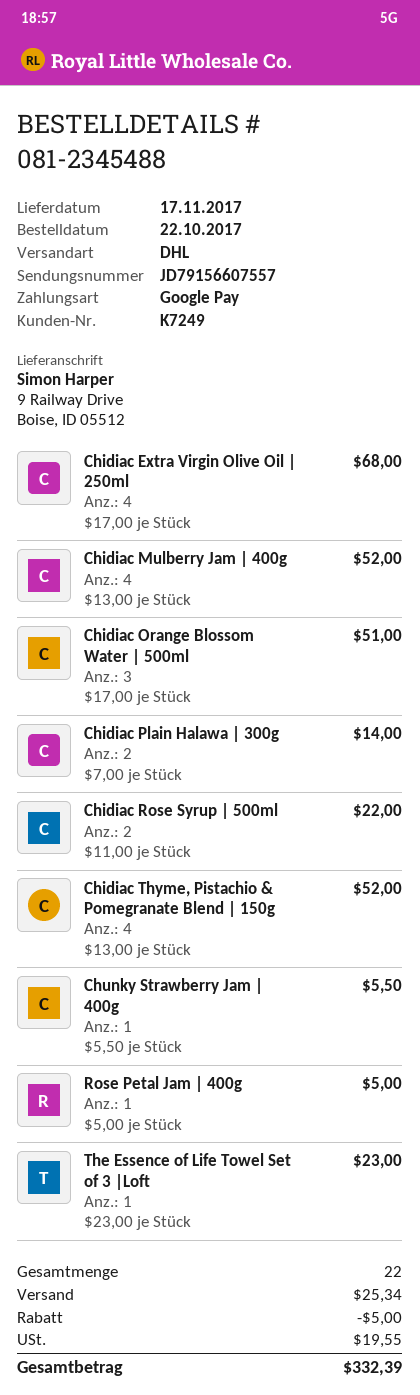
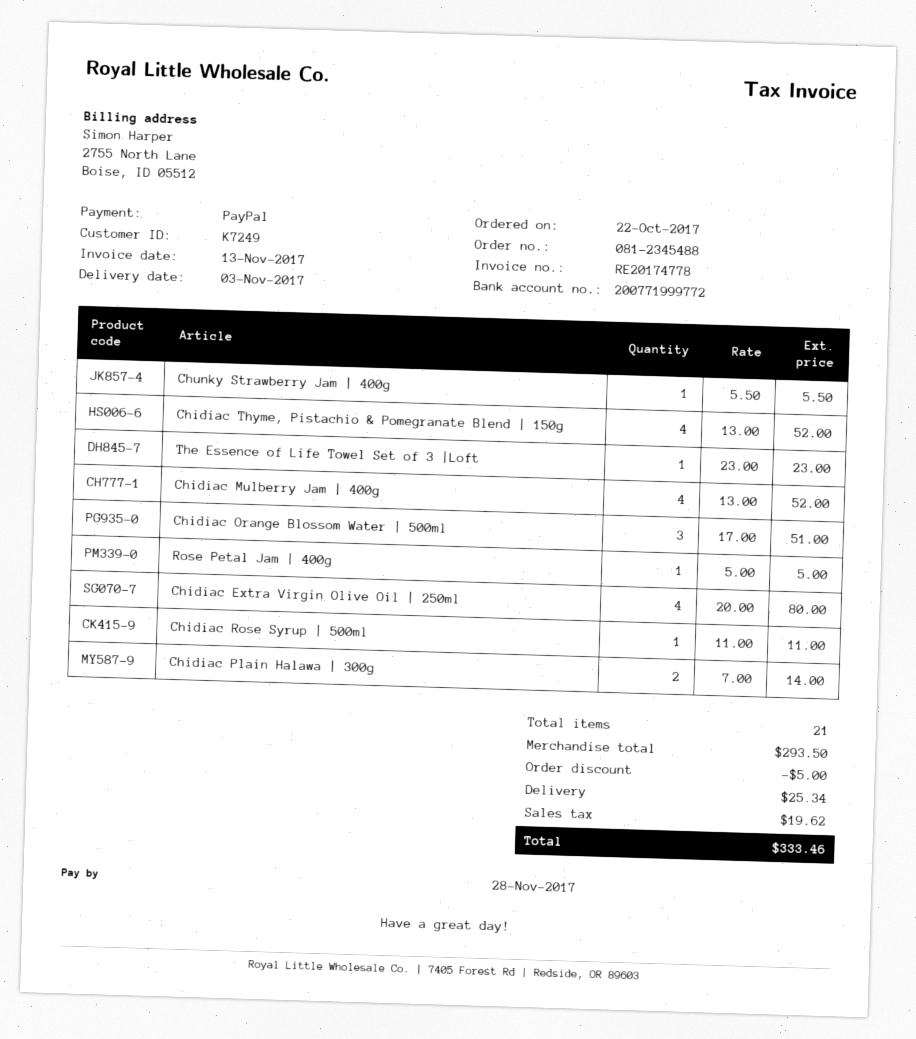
delivery date: 2017-11-17 -> 2017-11-03
payment method: Google Pay -> PayPal
Chidiac Extra Virgin Olive Oil | 250ml: 4 x 17.00 = 68.00 -> 4 x 20.00 = 80.00
Chidiac Rose Syrup | 500ml: 2 x 11.00 = 22.00 -> 1 x 11.00 = 11.00
total quantity: 22 -> 21
tax: 19.55 -> 19.62
total: 332.39 -> 333.46

